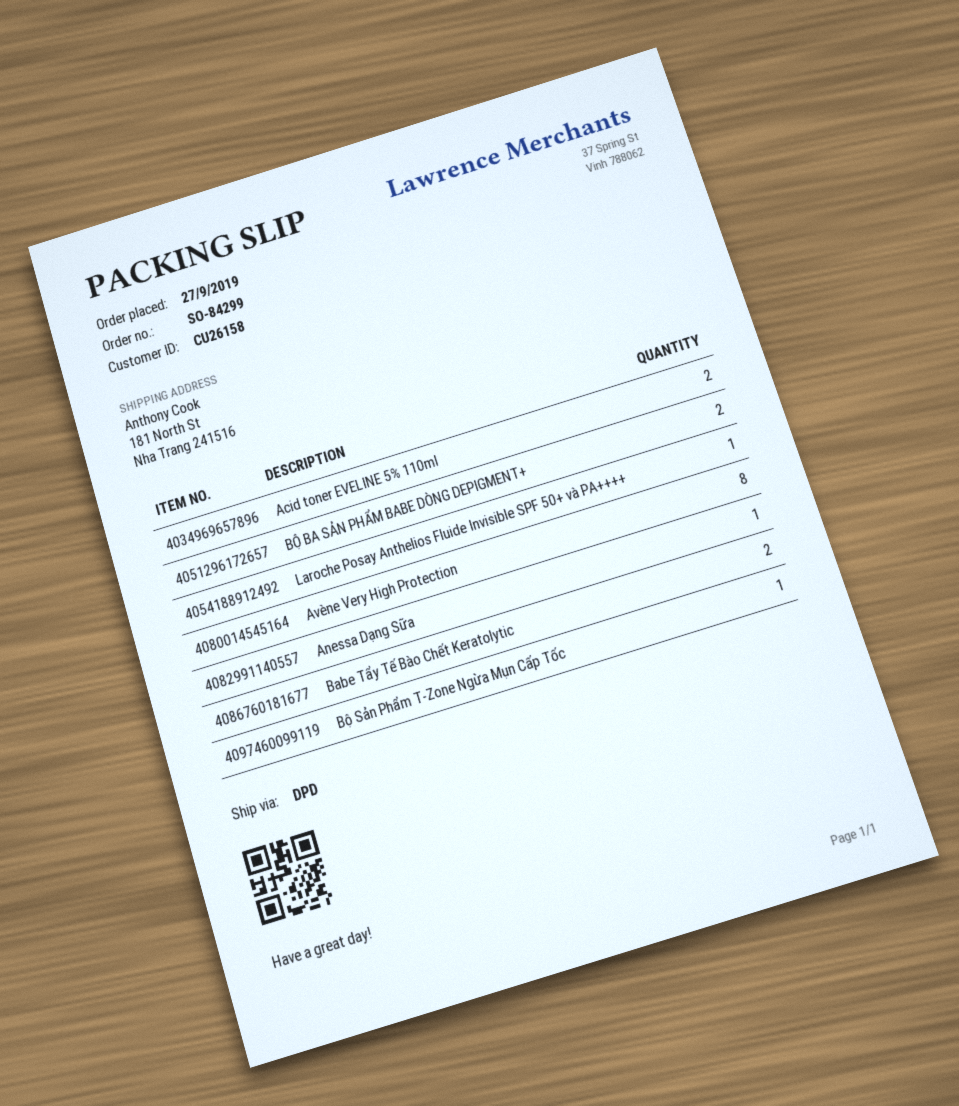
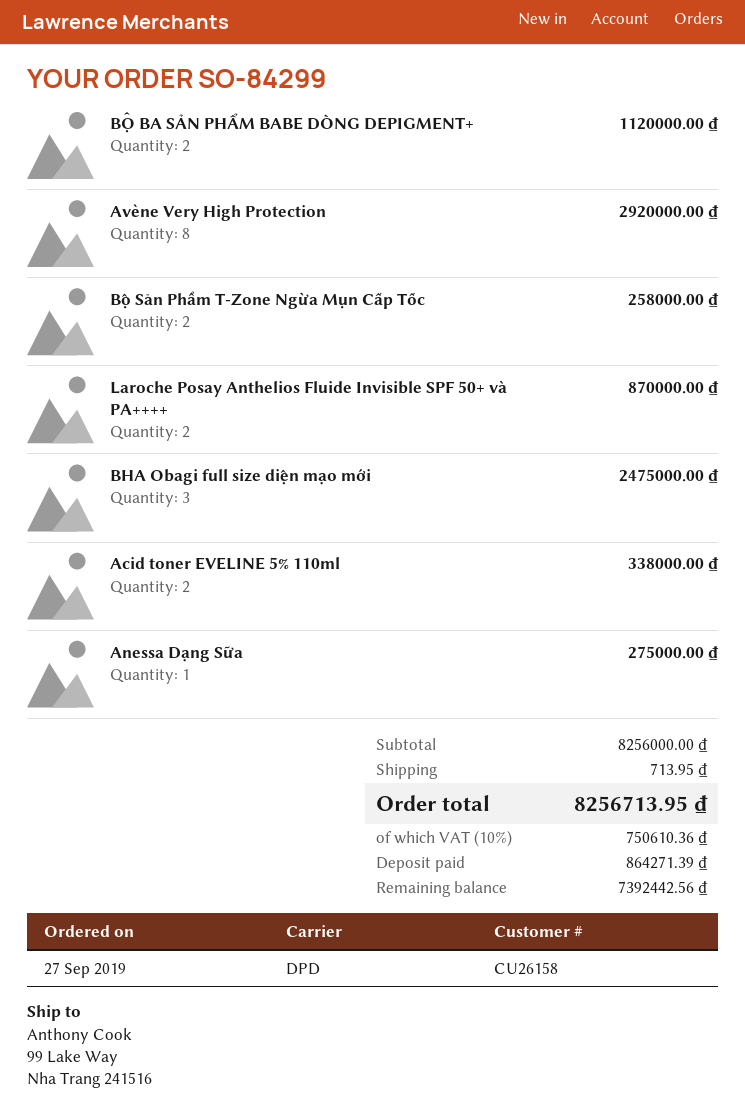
ship to: 181 North St, Nha Trang 241516 -> 99 Lake Way, Nha Trang 241516
Laroche Posay Anthelios Fluide Invisible SPF 50+ và PA++++: 1 -> 2
Babe Tẩy Tế Bào Chết Keratolytic: 2 -> none
Bộ Sản Phẩm T-Zone Ngừa Mụn Cấp Tốc: 1 -> 2
BHA Obagi full size diện mạo mới: none -> 3

